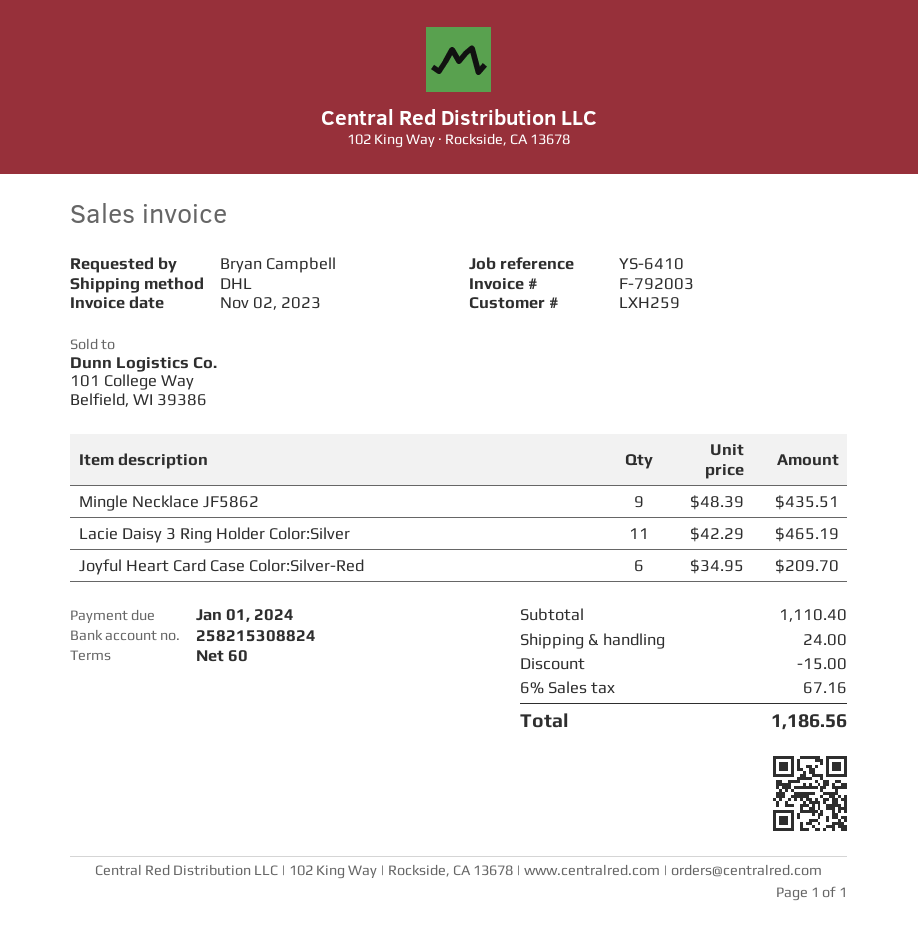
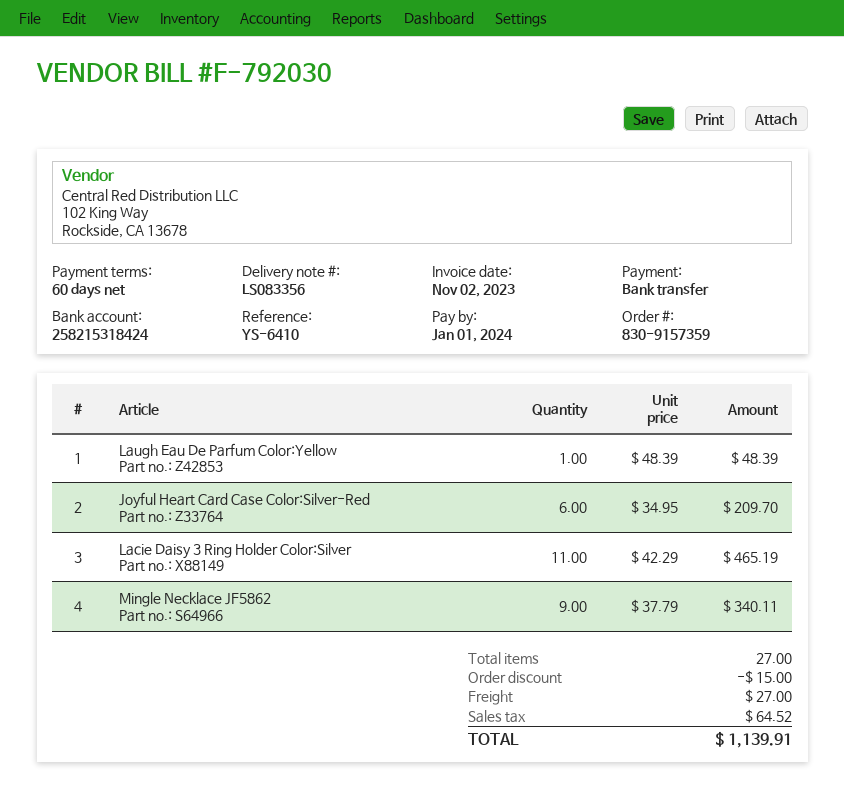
invoice number: F-792003 -> F-792030
bank account: 258215308824 -> 258215318424
Mingle Necklace JF5862: 9 x 48.39 = 435.51 -> 9 x 37.79 = 340.11
Laugh Eau De Parfum Color:Yellow: none -> 1 x 48.39 = 48.39
shipping: 24.00 -> 27.00
tax: 67.16 -> 64.52
total: 1186.56 -> 1139.91

